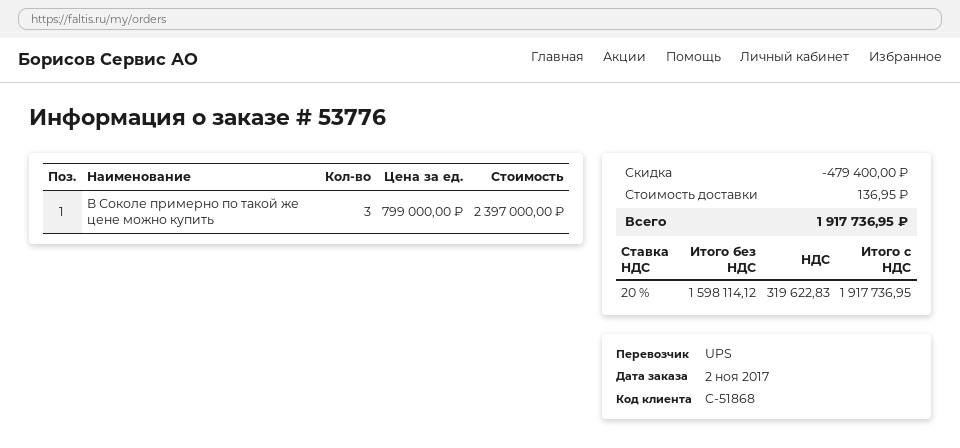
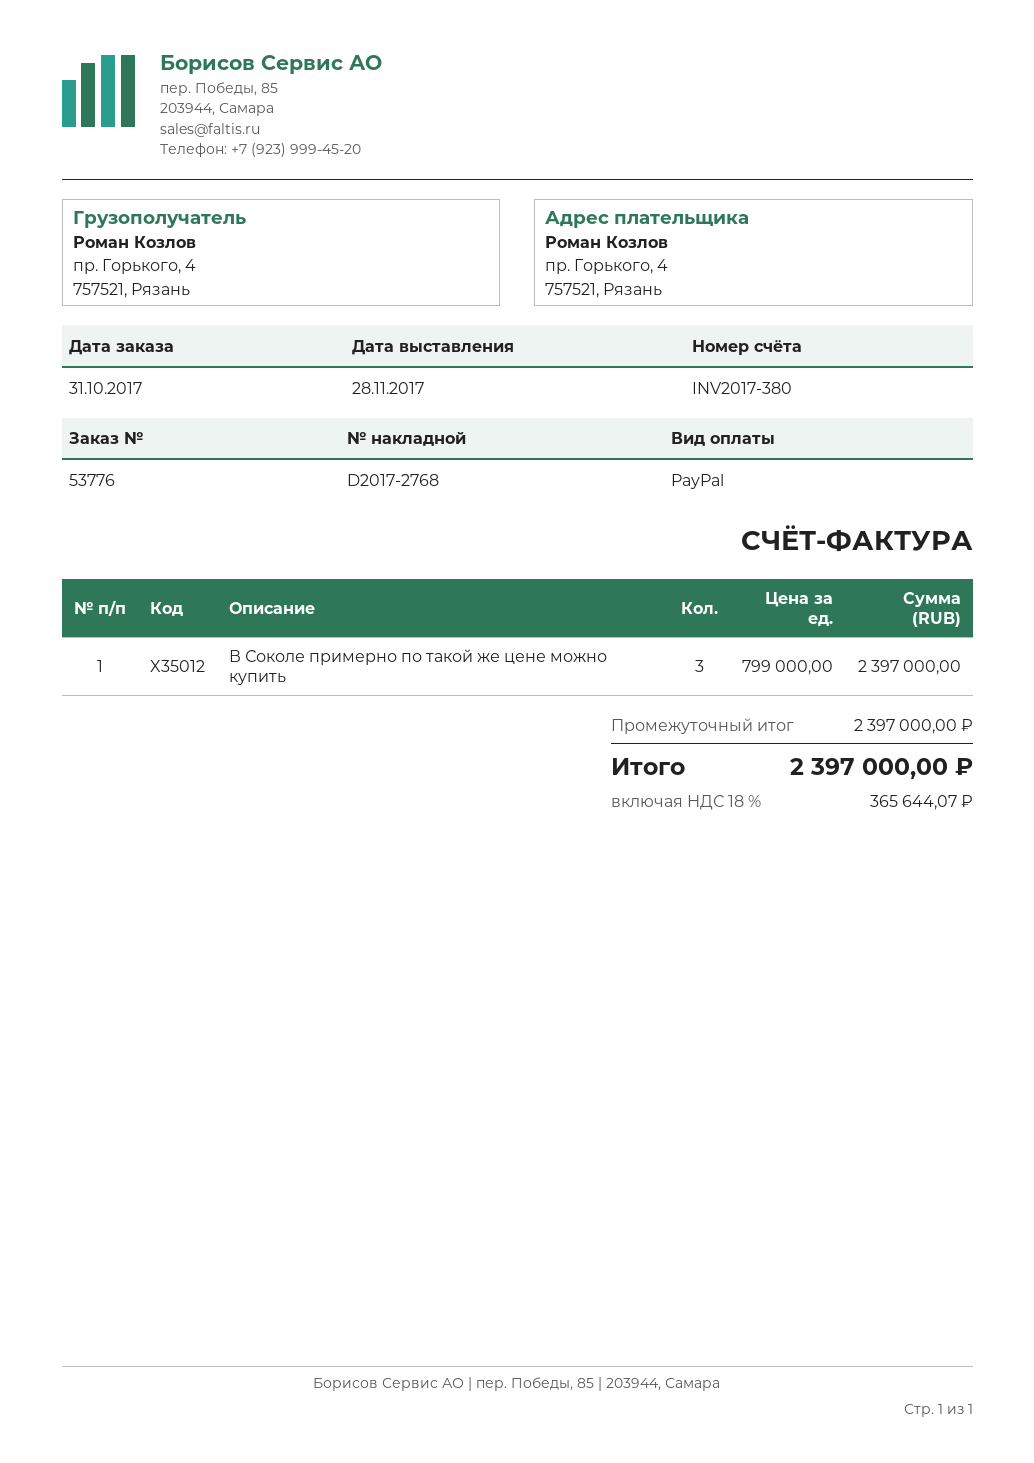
order date: 2017-11-02 -> 2017-10-31
discount: 479400.00 -> none
shipping: 136.95 -> none
tax: 20% = 319622.83 -> 18% = 365644.07
total: 1917736.95 -> 2397000.00

